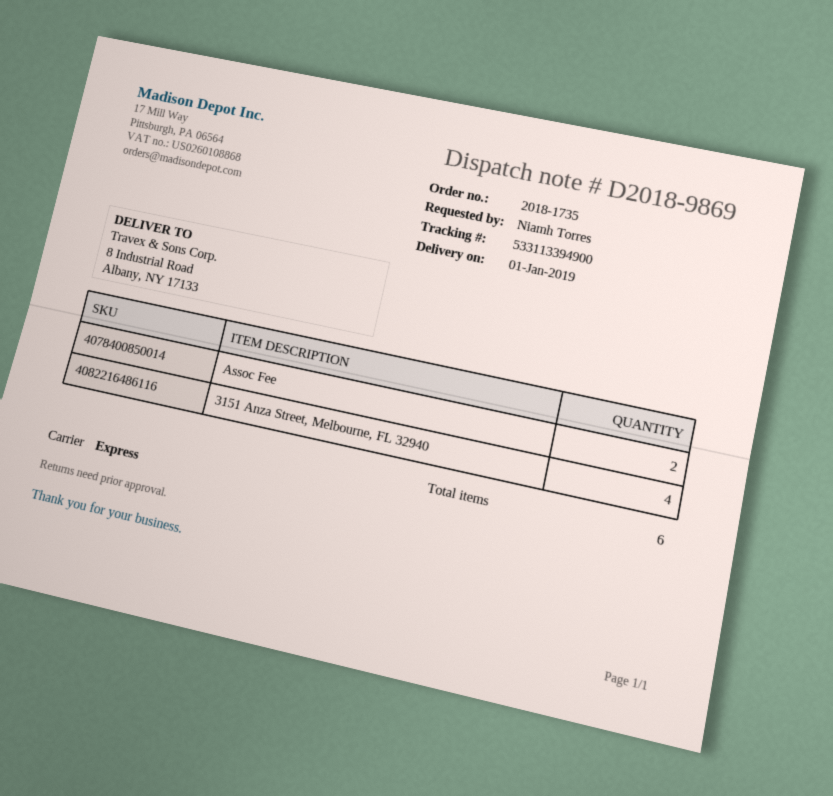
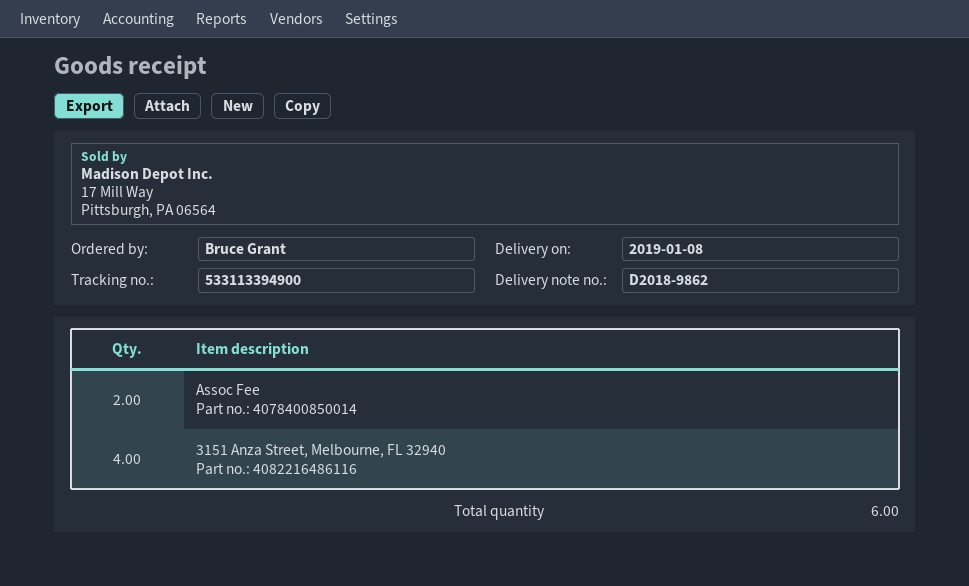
delivery note number: D2018-9869 -> D2018-9862
delivery date: 2019-01-01 -> 2019-01-08
ordered by: Niamh Torres -> Bruce Grant

